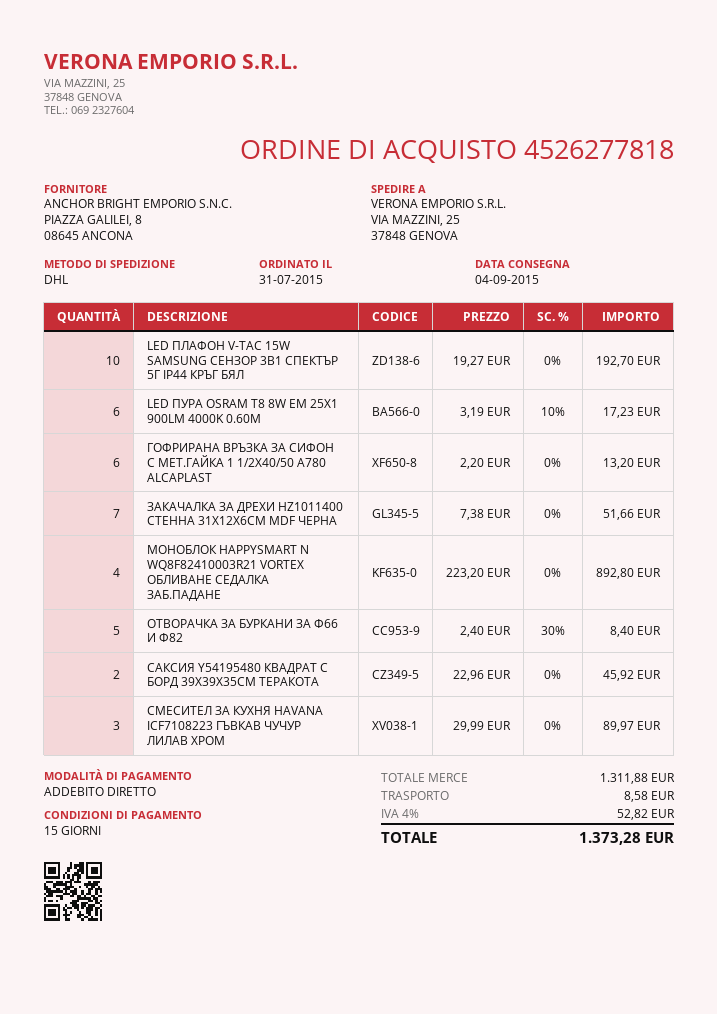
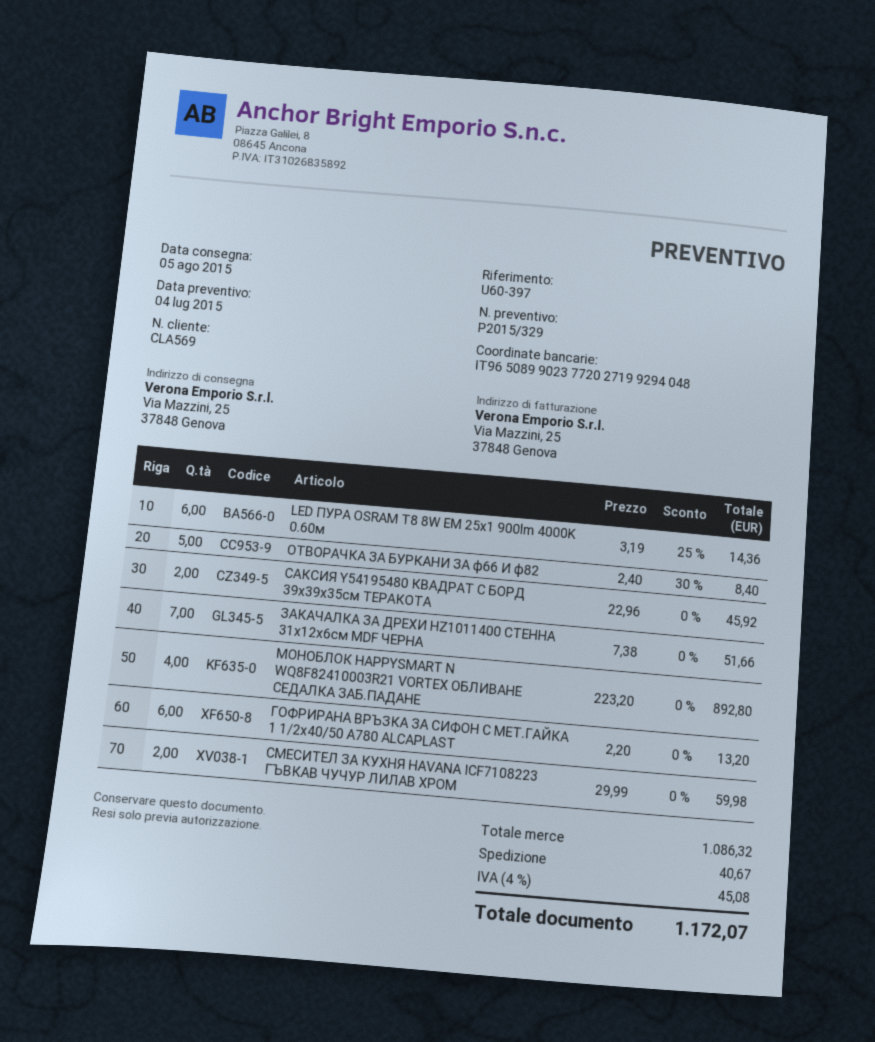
delivery date: 2015-09-04 -> 2015-08-05
LED ПЛАФОН V-TAC 15W SAMSUNG СЕНЗОР 3В1 СПЕКТЪР 5Г IP44 КРЪГ БЯЛ: 10 x 19.27 = 192.70 -> none
LED ПУРА OSRAM Т8 8W EM 25X1 900LM 4000K 0.60М: 6 x 3.19 - 10% = 17.23 -> 6 x 3.19 - 25% = 14.36
СМЕСИТЕЛ ЗА КУХНЯ HAVANA ICF7108223 ГЪВКАВ ЧУЧУР ЛИЛАВ ХРОМ: 3 x 29.99 = 89.97 -> 2 x 29.99 = 59.98
subtotal: 1311.88 -> 1086.32
shipping: 8.58 -> 40.67
tax: 4% = 52.82 -> 4% = 45.08
total: 1373.28 -> 1172.07

